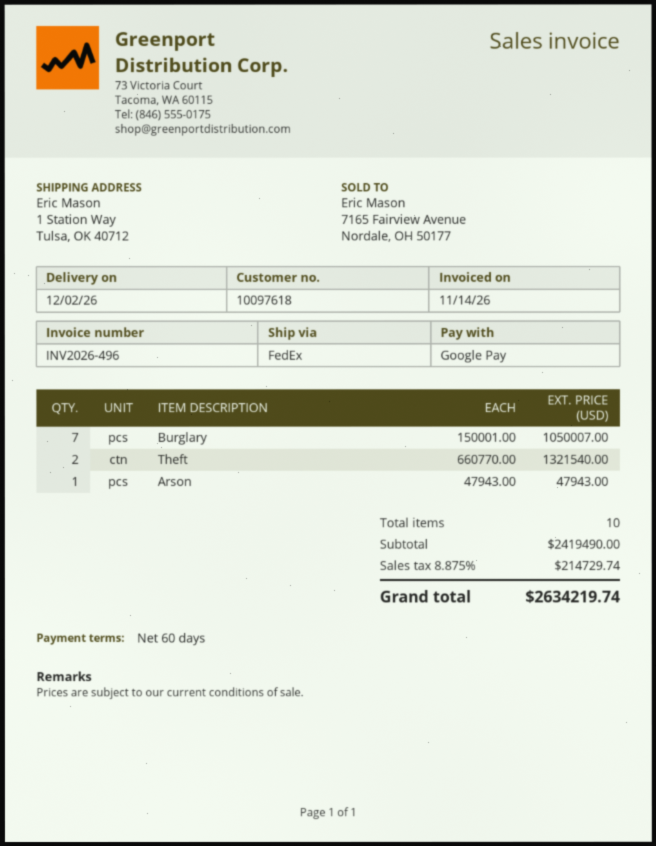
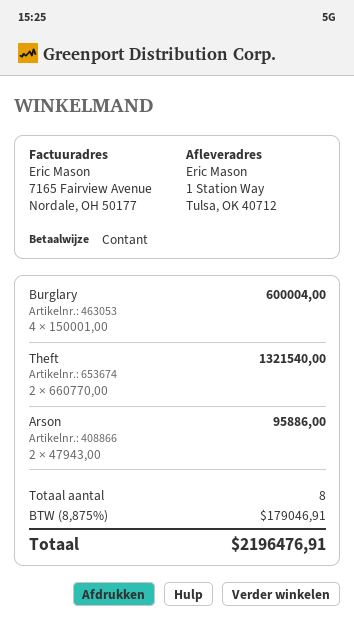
payment method: Google Pay -> cash
Burglary: 7 x 150001.00 = 1050007.00 -> 4 x 150001.00 = 600004.00
Arson: 1 x 47943.00 = 47943.00 -> 2 x 47943.00 = 95886.00
total quantity: 10 -> 8
tax: 8.875% = 214729.74 -> 8.875% = 179046.91
total: 2634219.74 -> 2196476.91

